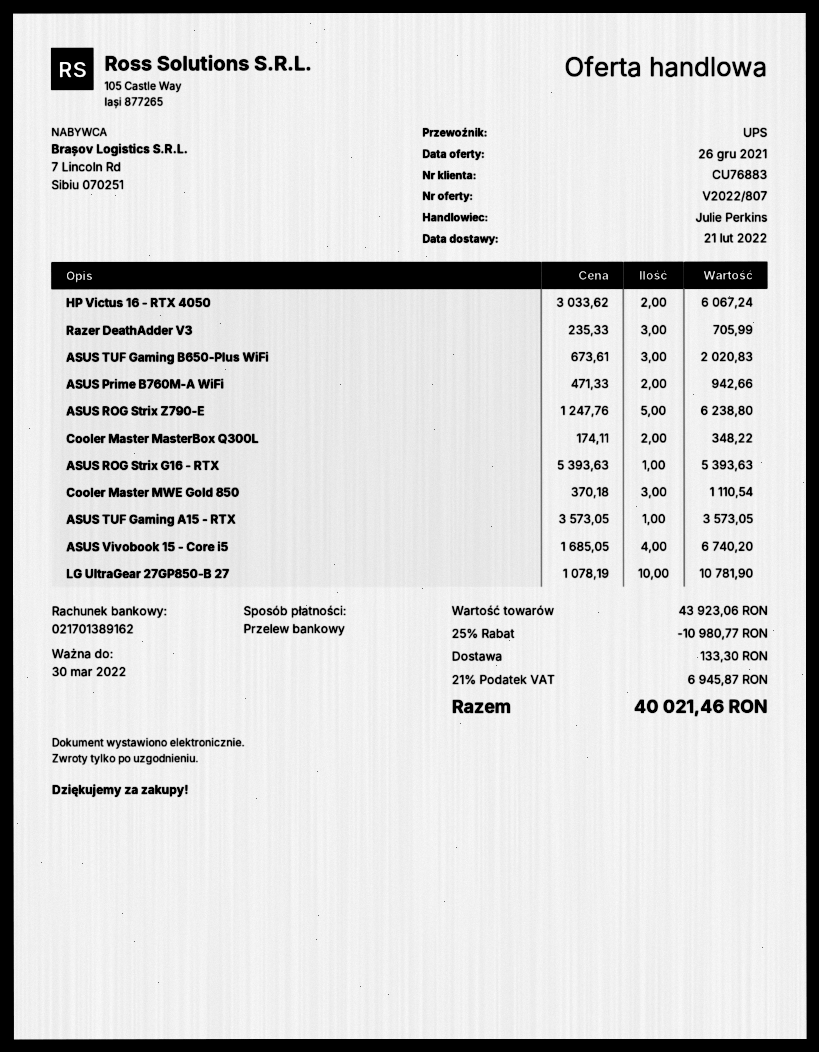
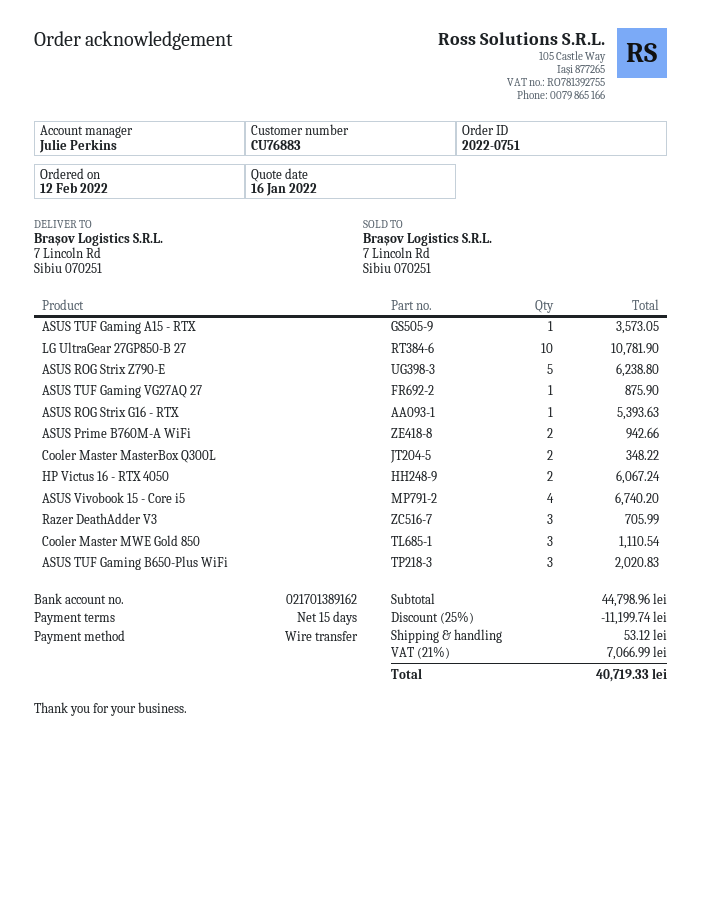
quote date: 2021-12-26 -> 2022-01-16
ASUS TUF Gaming VG27AQ 27: none -> 1 for 875.90
subtotal: 43923.06 -> 44798.96
discount: 25% = 10980.77 -> 25% = 11199.74
shipping: 133.30 -> 53.12
tax: 21% = 6945.87 -> 21% = 7066.99
total: 40021.46 -> 40719.33

